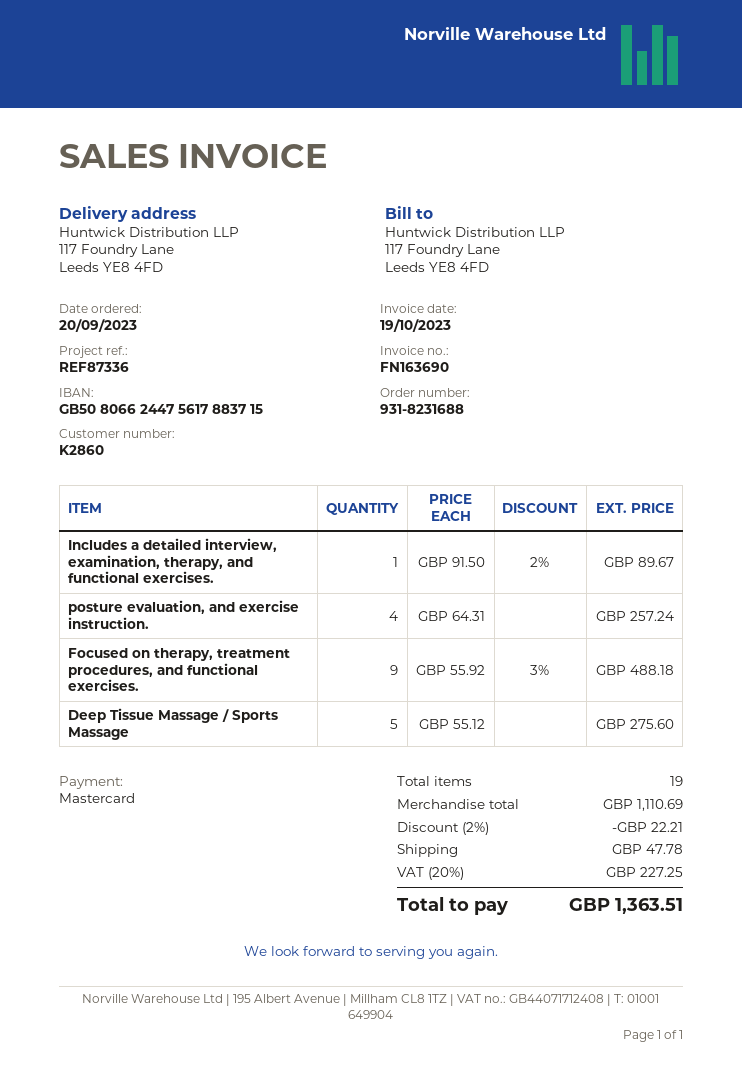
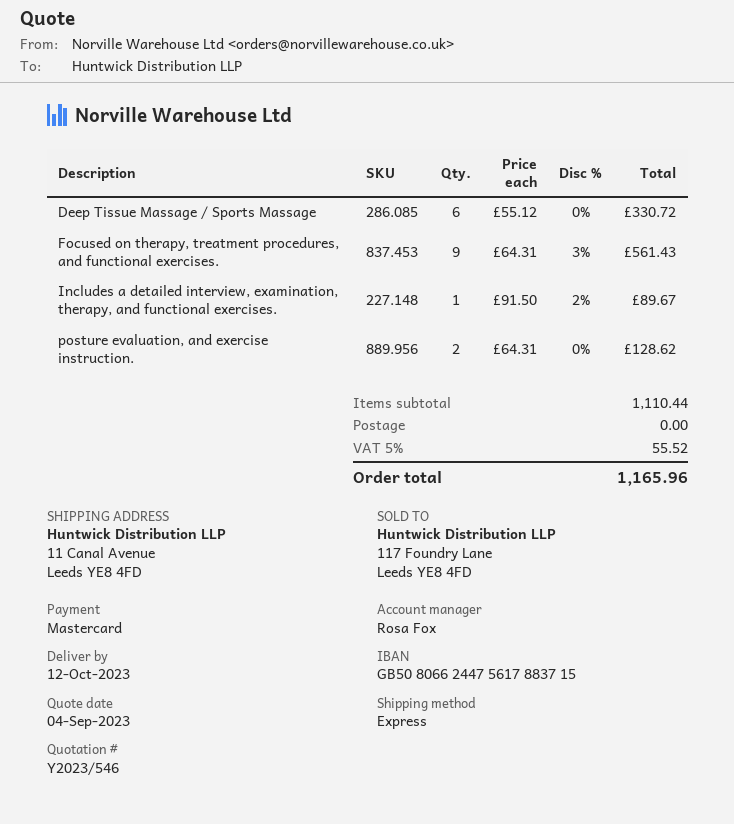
ship to: 117 Foundry Lane, Leeds YE8 4FD -> 11 Canal Avenue, Leeds YE8 4FD
posture evaluation, and exercise instruction.: 4 x 64.31 = 257.24 -> 2 x 64.31 = 128.62
Focused on therapy, treatment procedures, and functional exercises.: 9 x 55.92 - 3% = 488.18 -> 9 x 64.31 - 3% = 561.43
Deep Tissue Massage / Sports Massage: 5 x 55.12 = 275.60 -> 6 x 55.12 = 330.72
subtotal: 1110.69 -> 1110.44
discount: 2% = 22.21 -> none
shipping: 47.78 -> 0.00
tax: 20% = 227.25 -> 5% = 55.52
total: 1363.51 -> 1165.96

